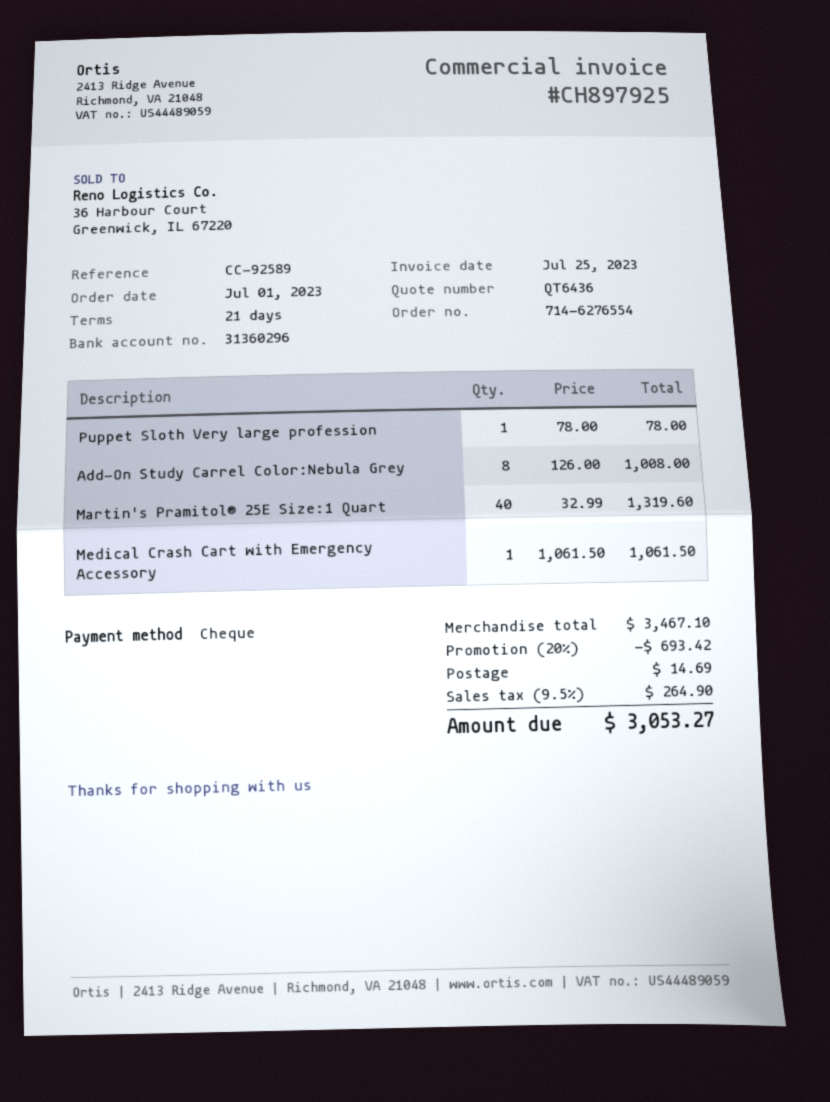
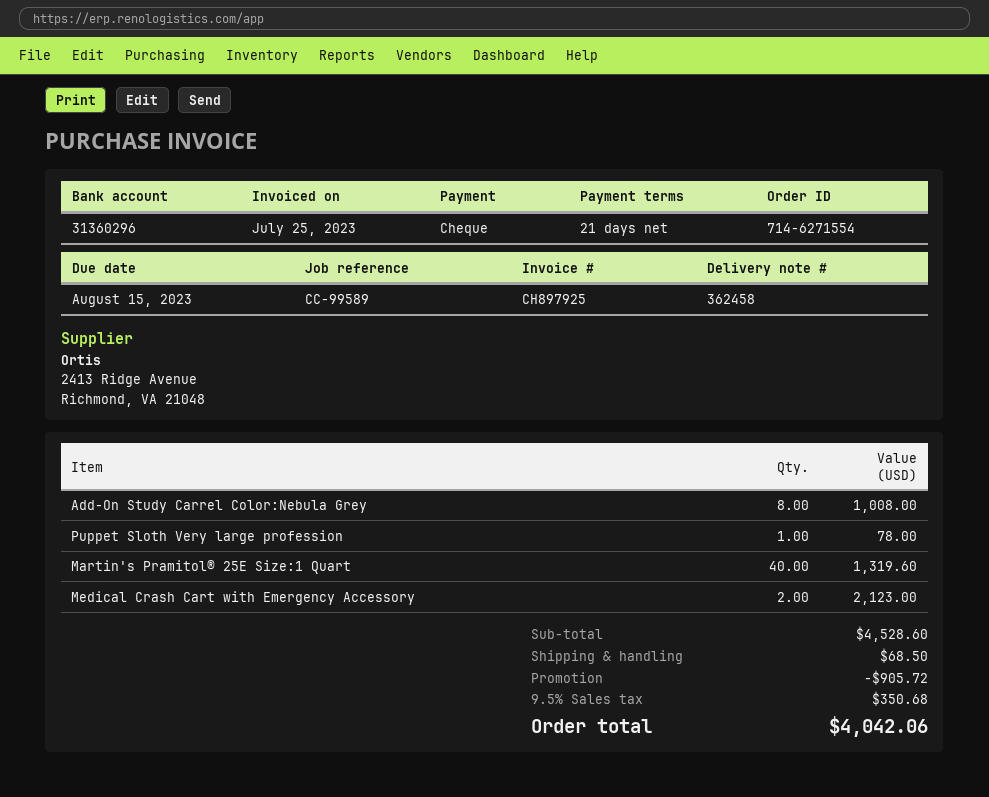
order number: 714-6276554 -> 714-6271554
reference: CC-92589 -> CC-99589
Medical Crash Cart with Emergency Accessory: 1 for 1061.50 -> 2 for 2123.00
subtotal: 3467.10 -> 4528.60
discount: 693.42 -> 905.72
shipping: 14.69 -> 68.50
tax: 9.5% = 264.90 -> 9.5% = 350.68
total: 3053.27 -> 4042.06

